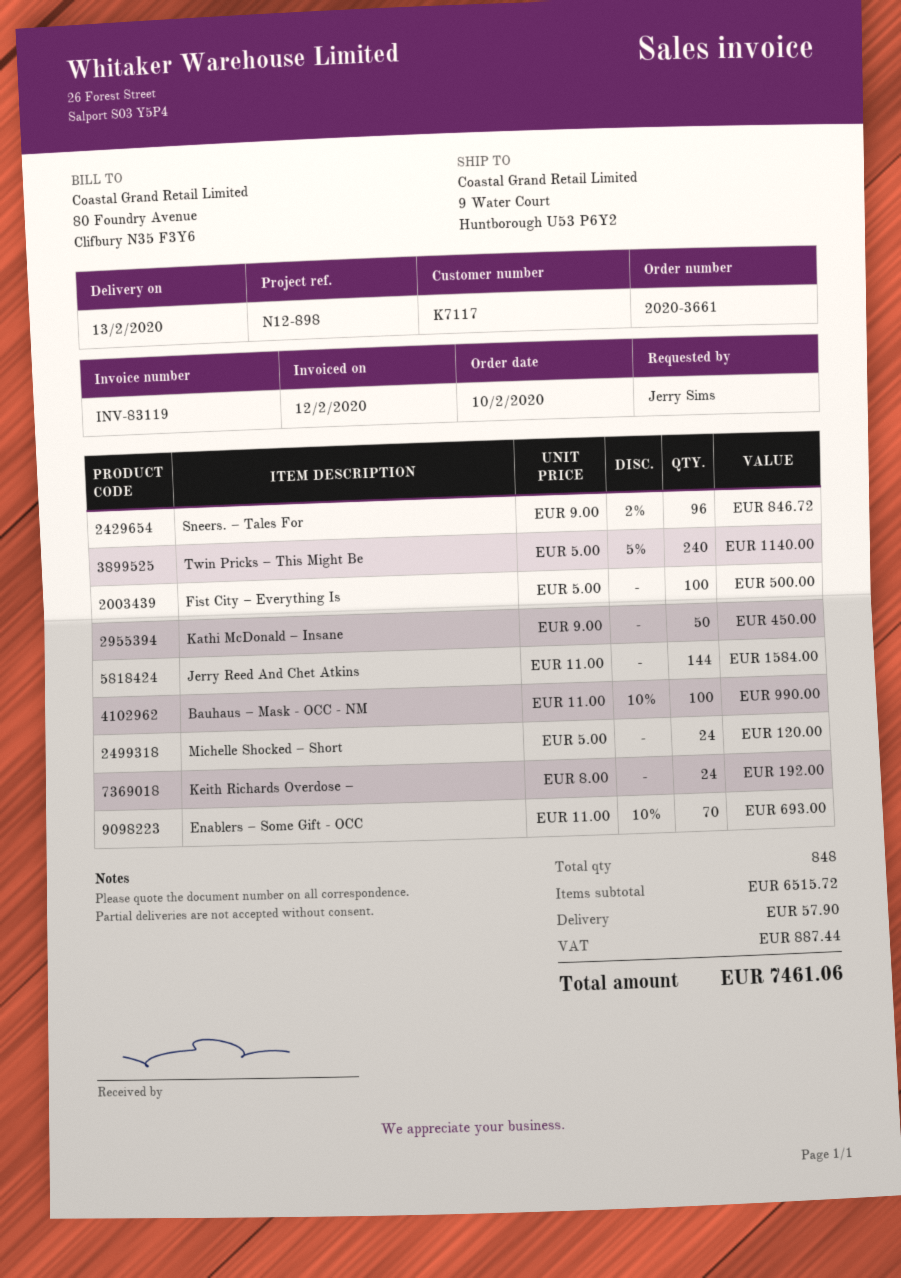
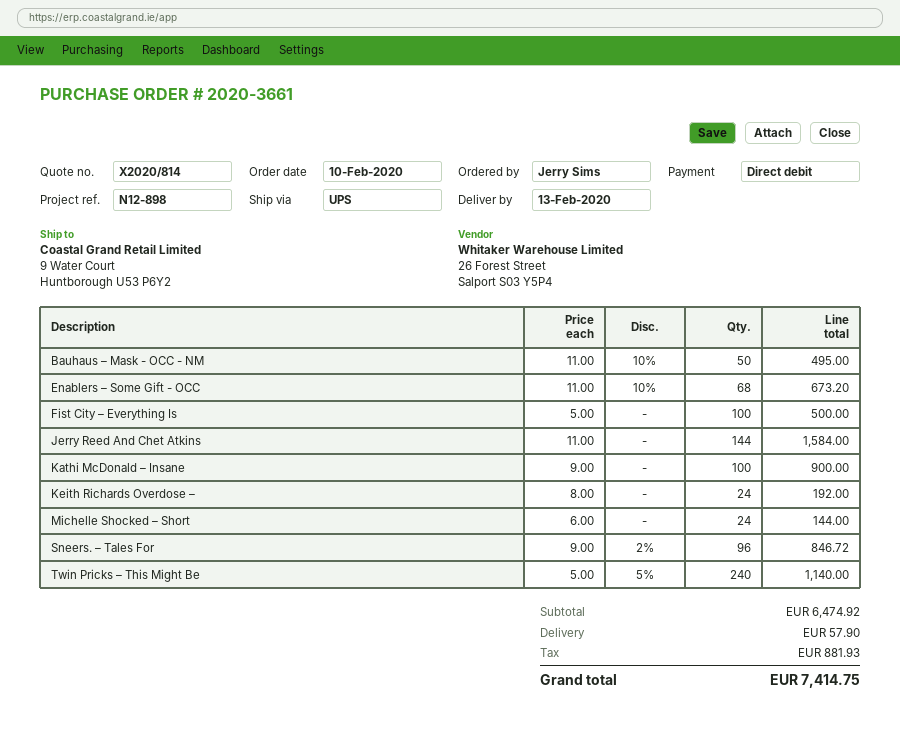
Kathi McDonald – Insane: 50 x 9.00 = 450.00 -> 100 x 9.00 = 900.00
Bauhaus – Mask - OCC - NM: 100 x 11.00 - 10% = 990.00 -> 50 x 11.00 - 10% = 495.00
Michelle Shocked – Short: 24 x 5.00 = 120.00 -> 24 x 6.00 = 144.00
Enablers – Some Gift - OCC: 70 x 11.00 - 10% = 693.00 -> 68 x 11.00 - 10% = 673.20
subtotal: 6515.72 -> 6474.92
tax: 887.44 -> 881.93
total: 7461.06 -> 7414.75

